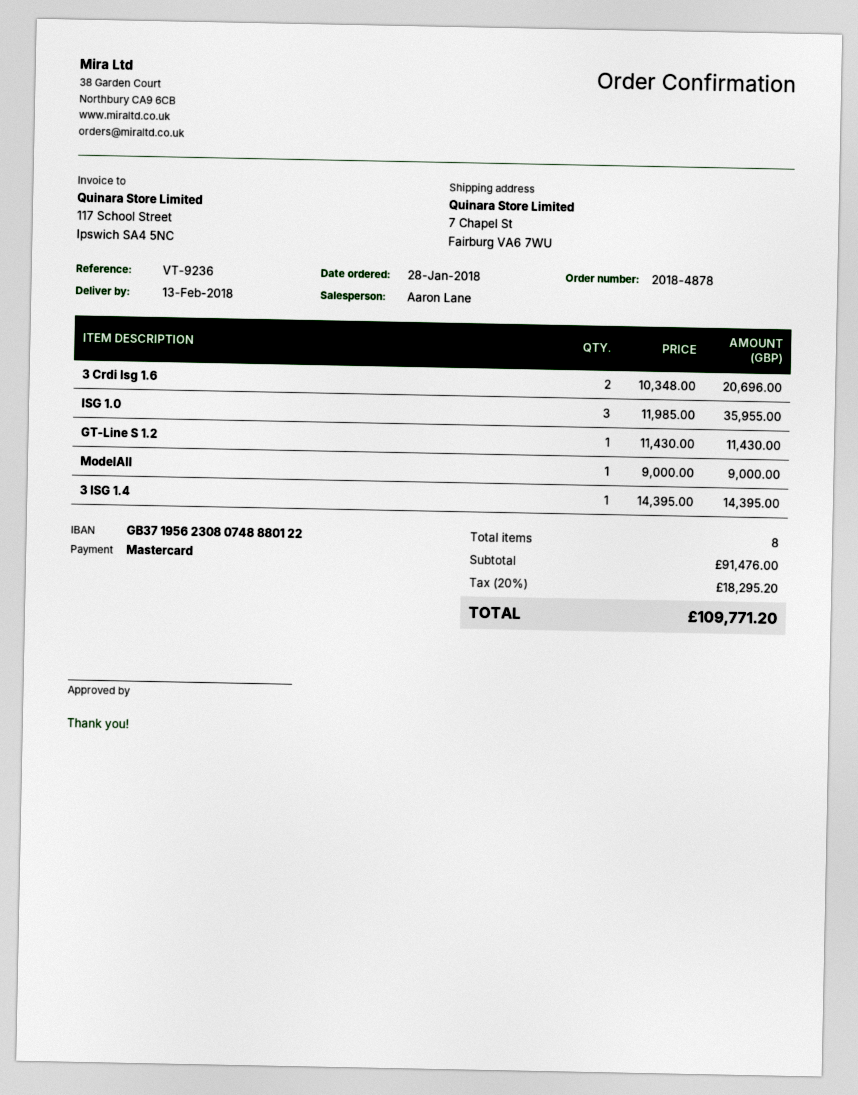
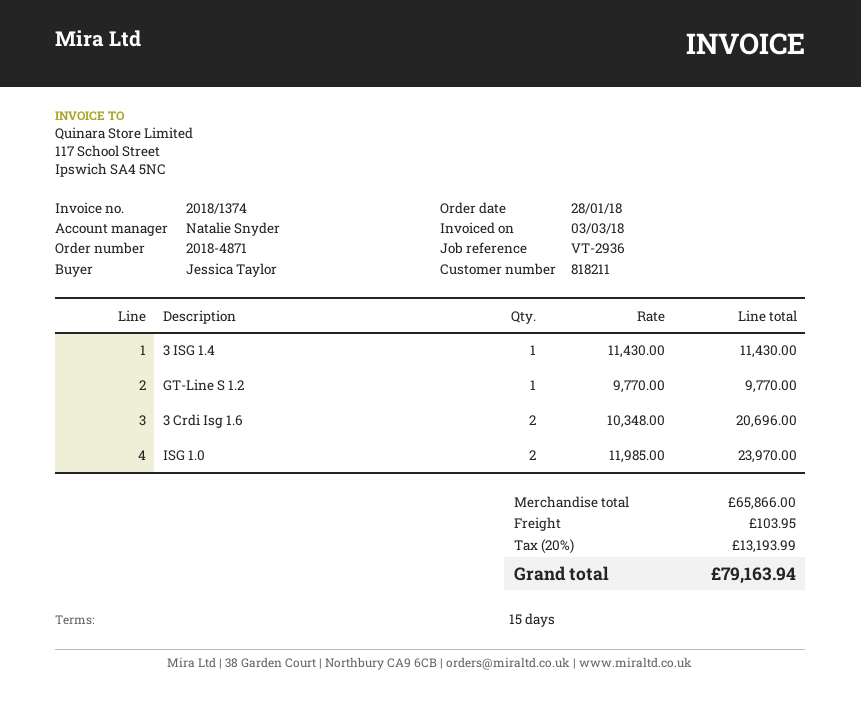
order number: 2018-4878 -> 2018-4871
reference: VT-9236 -> VT-2936
sales rep: Aaron Lane -> Natalie Snyder
ISG 1.0: 3 x 11985.00 = 35955.00 -> 2 x 11985.00 = 23970.00
GT-Line S 1.2: 1 x 11430.00 = 11430.00 -> 1 x 9770.00 = 9770.00
ModelAll: 1 x 9000.00 = 9000.00 -> none
3 ISG 1.4: 1 x 14395.00 = 14395.00 -> 1 x 11430.00 = 11430.00
subtotal: 91476.00 -> 65866.00
shipping: none -> 103.95
tax: 20% = 18295.20 -> 20% = 13193.99
total: 109771.20 -> 79163.94

